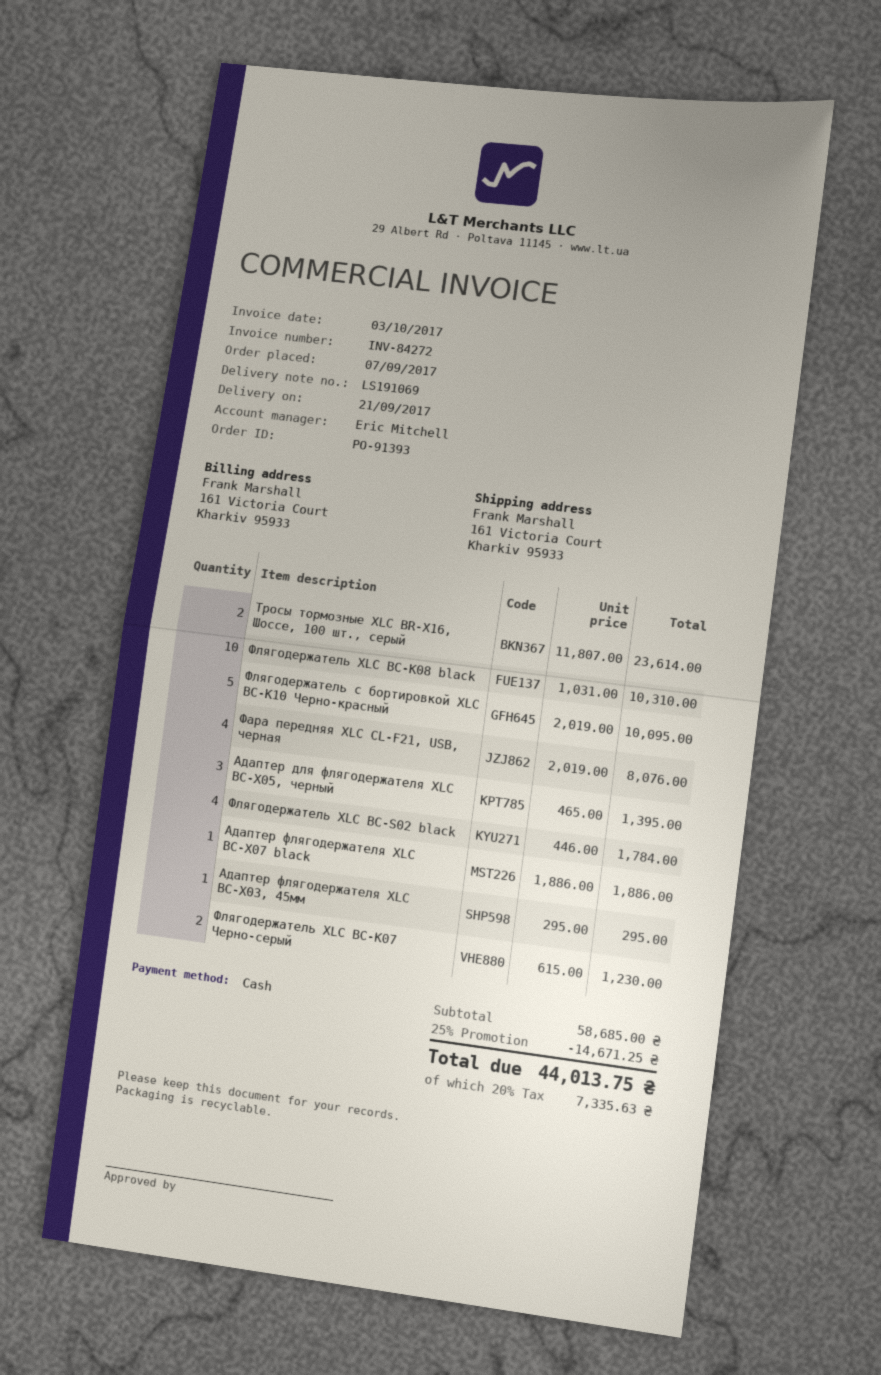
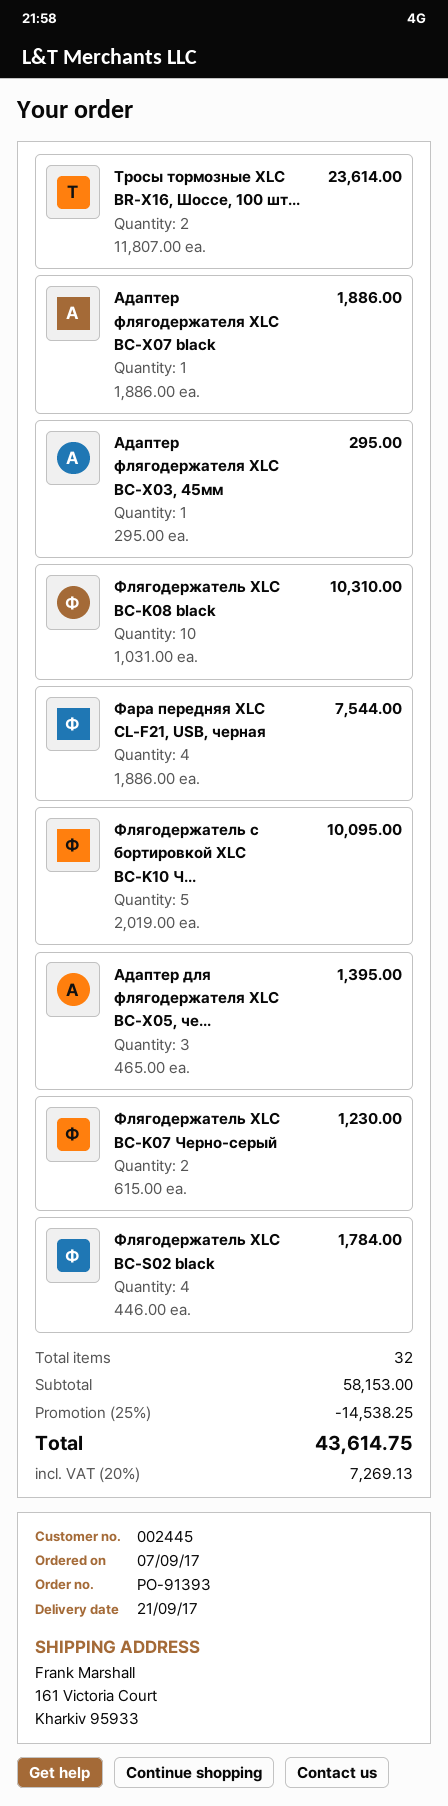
Фара передняя XLC CL-F21, USB, черная: 4 x 2019.00 = 8076.00 -> 4 x 1886.00 = 7544.00
subtotal: 58685.00 -> 58153.00
discount: 25% = 14671.25 -> 25% = 14538.25
tax: 20% = 7335.63 -> 20% = 7269.13
total: 44013.75 -> 43614.75

